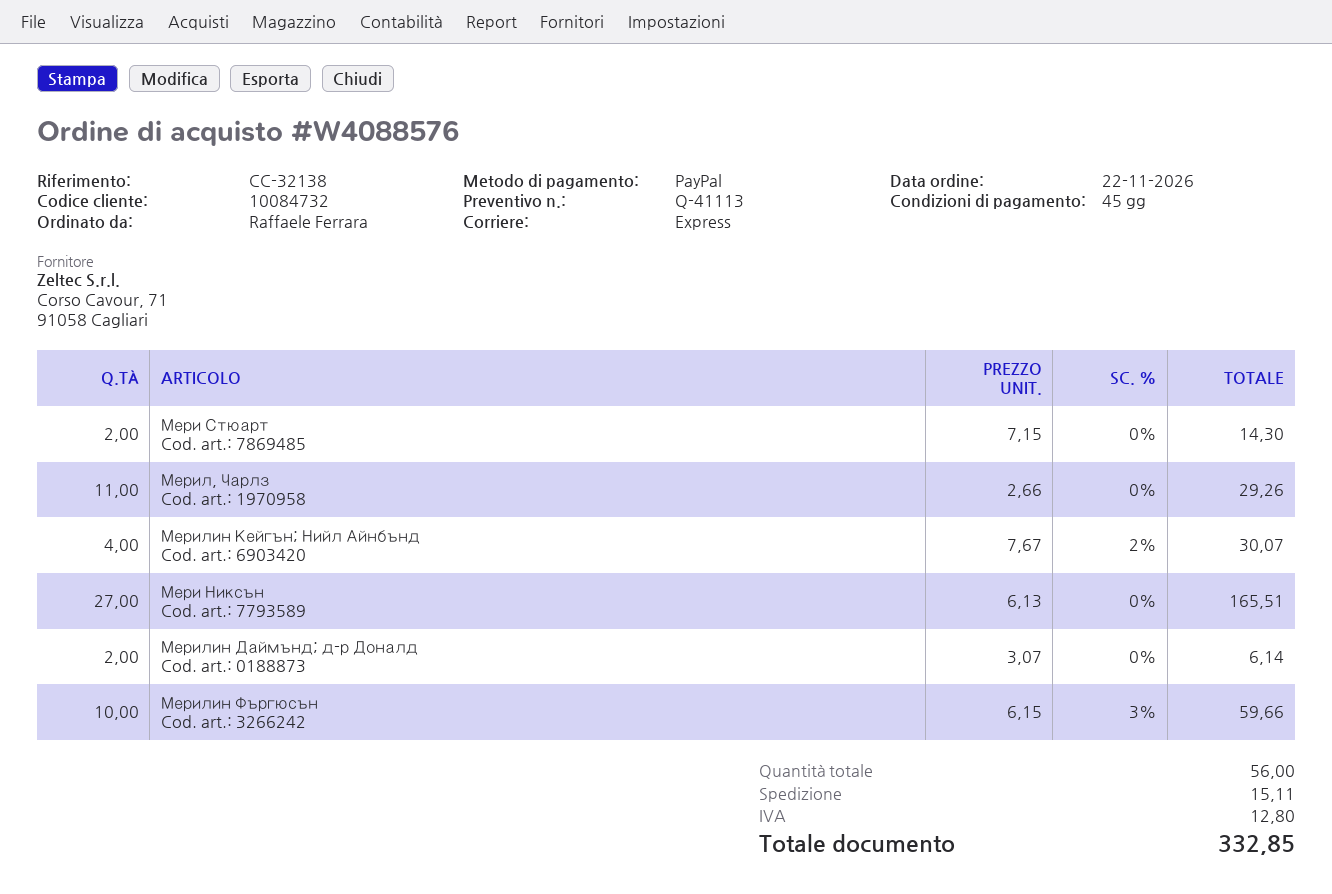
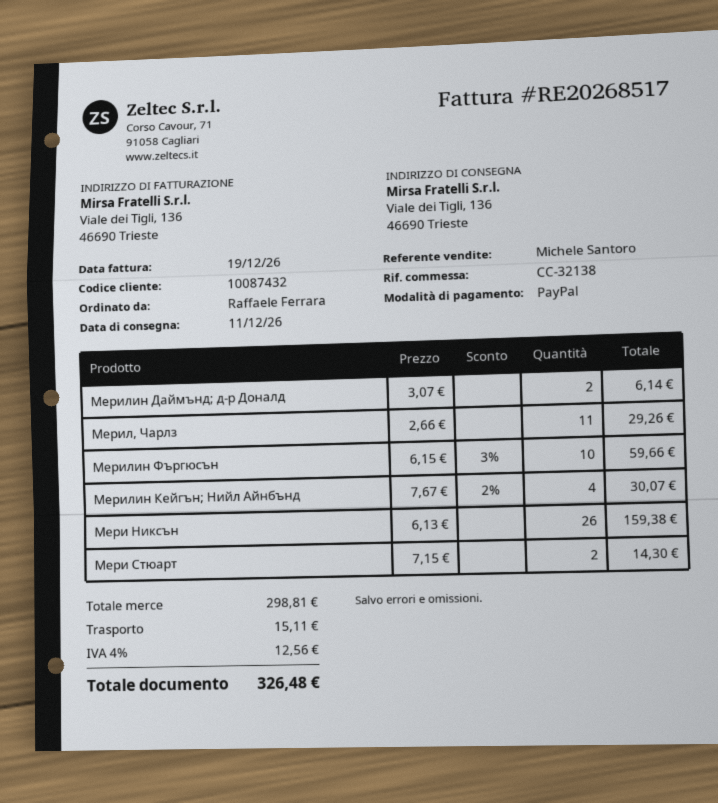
customer number: 10084732 -> 10087432
Мери Никсън: 27 x 6.13 = 165.51 -> 26 x 6.13 = 159.38
tax: 12.80 -> 12.56
total: 332.85 -> 326.48

